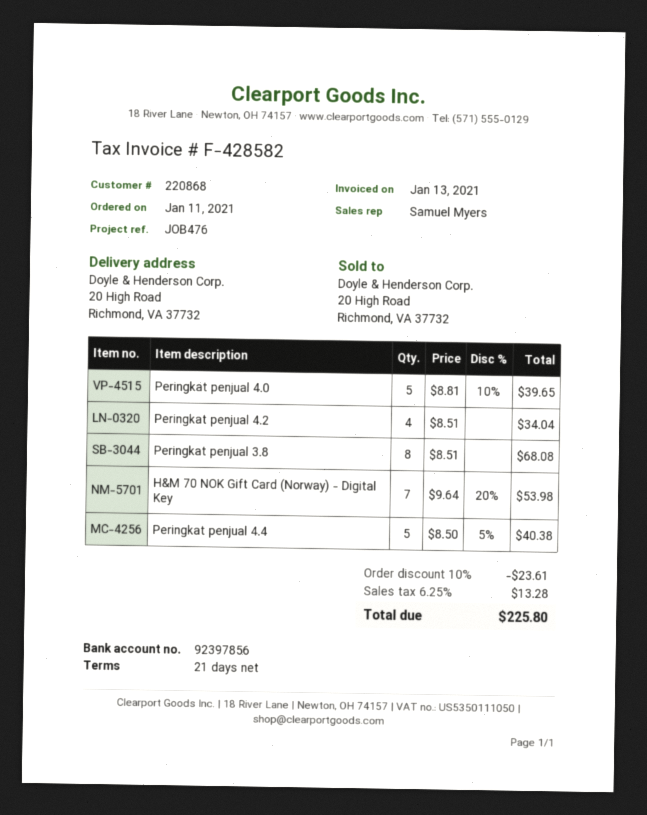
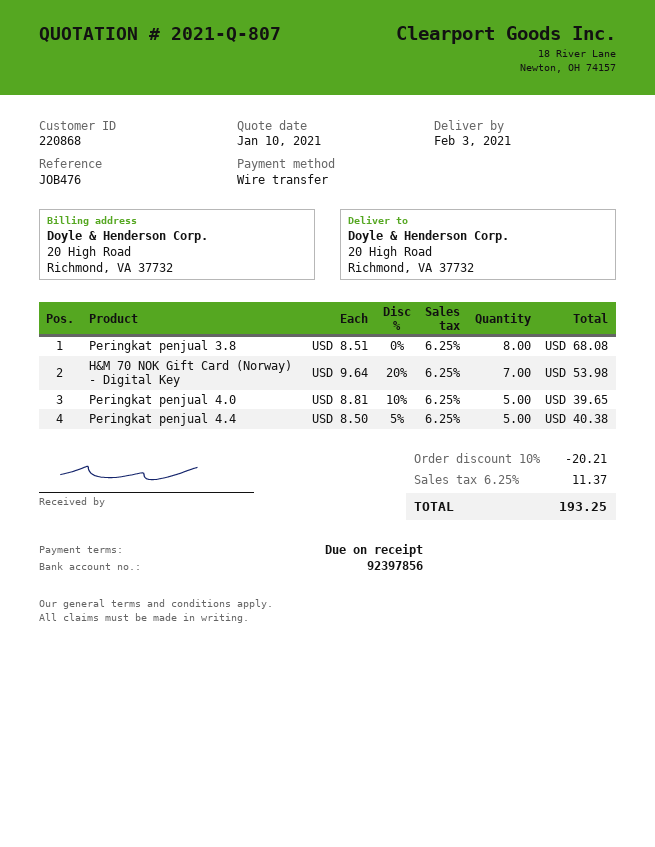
payment terms: 21 days -> on receipt
Peringkat penjual 4.2: 4 x 8.51 = 34.04 -> none
discount: 10% = 23.61 -> 10% = 20.21
tax: 6.25% = 13.28 -> 6.25% = 11.37
total: 225.80 -> 193.25

